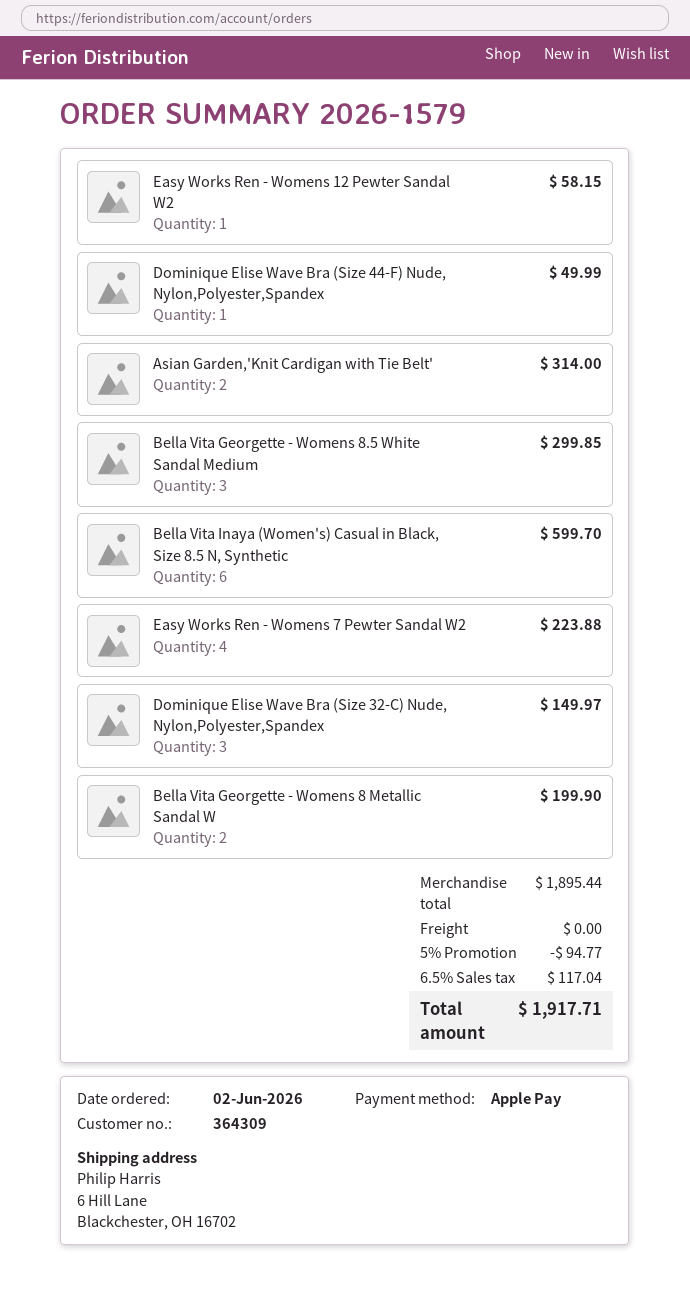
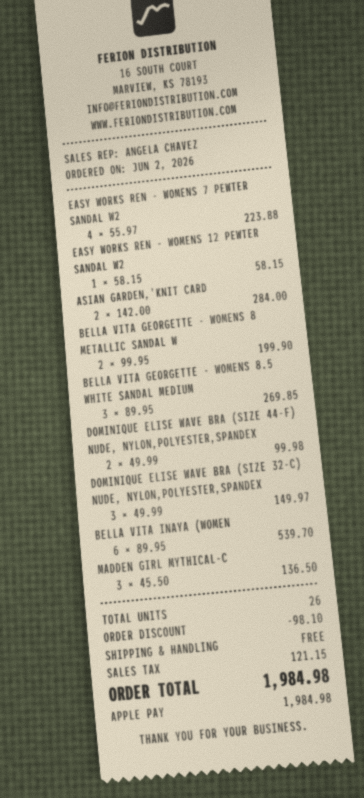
Dominique Elise Wave Bra (Size 44-F) Nude, Nylon,Polyester,Spandex: 1 for 49.99 -> 2 for 99.98
Asian Garden,'Knit Cardigan with Tie Belt': 2 for 314.00 -> 2 for 284.00
Bella Vita Georgette - Womens 8.5 White Sandal Medium: 3 for 299.85 -> 3 for 269.85
Bella Vita Inaya (Women's) Casual in Black, Size 8.5 N, Synthetic: 6 for 599.70 -> 6 for 539.70
MADDEN GIRL MYTHICAL-C: none -> 3 for 136.50
discount: 94.77 -> 98.10
tax: 117.04 -> 121.15
total: 1917.71 -> 1984.98

